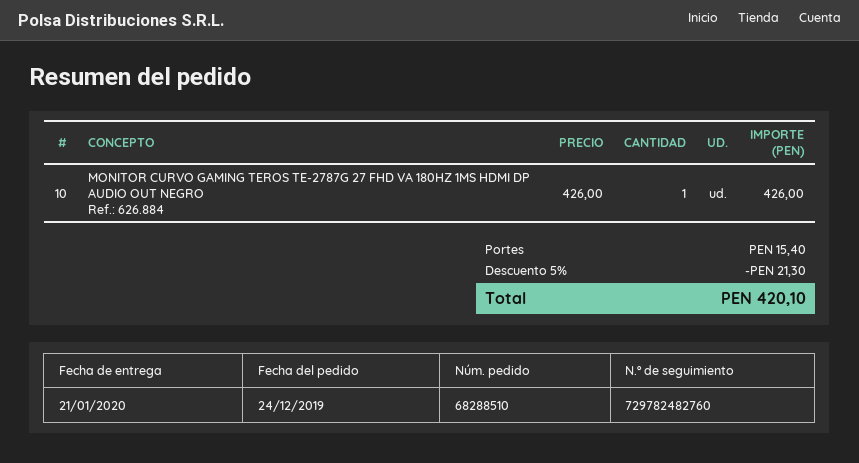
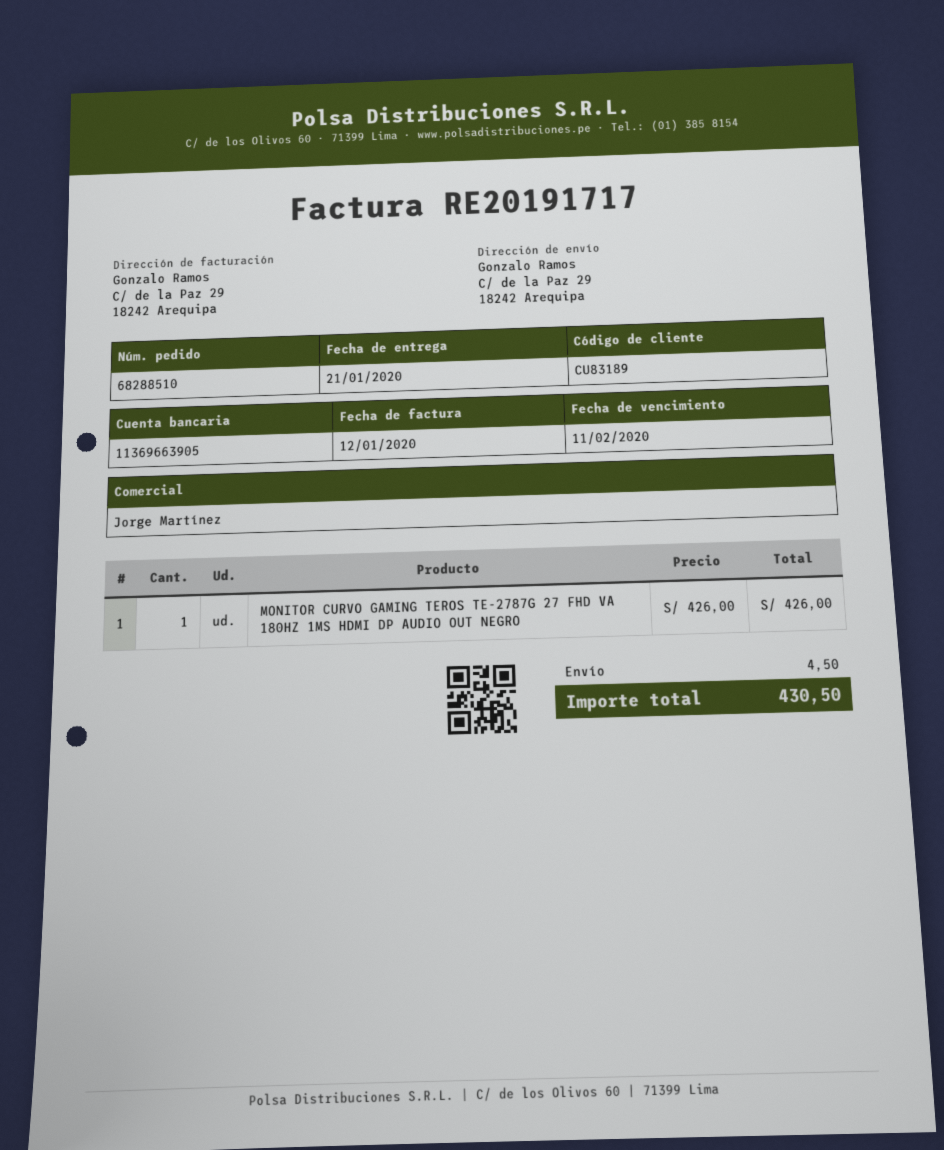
discount: 5% = 21.30 -> none
shipping: 15.40 -> 4.50
total: 420.10 -> 430.50

